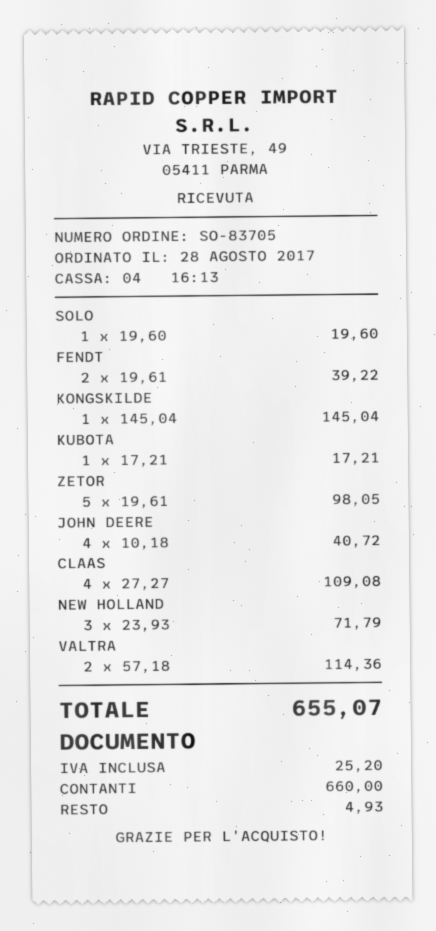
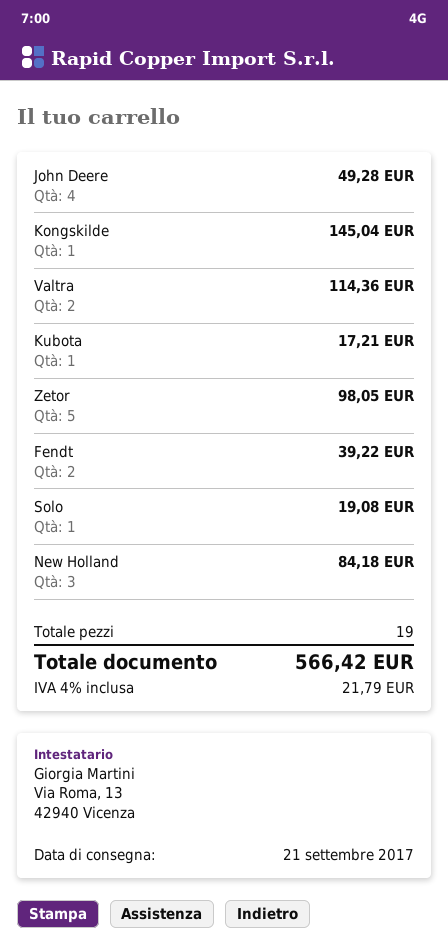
SOLO: 1 for 19.60 -> 1 for 19.08
JOHN DEERE: 4 for 40.72 -> 4 for 49.28
CLAAS: 4 for 109.08 -> none
NEW HOLLAND: 3 for 71.79 -> 3 for 84.18
tax: 25.20 -> 21.79
total: 655.07 -> 566.42

